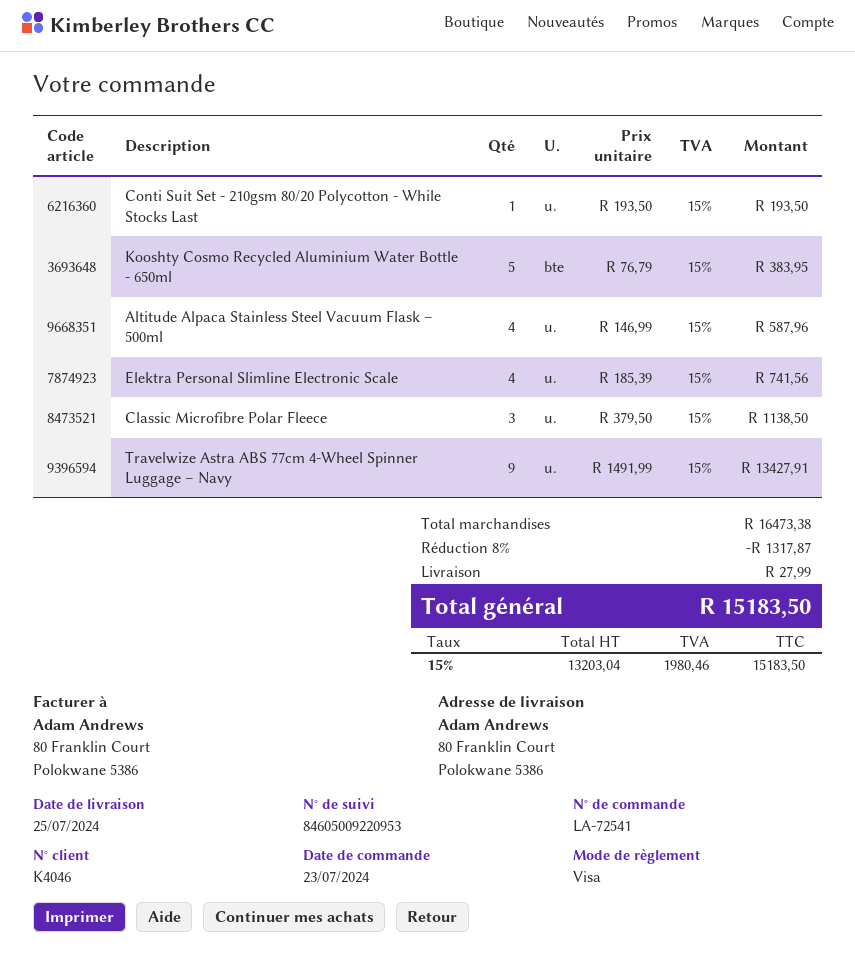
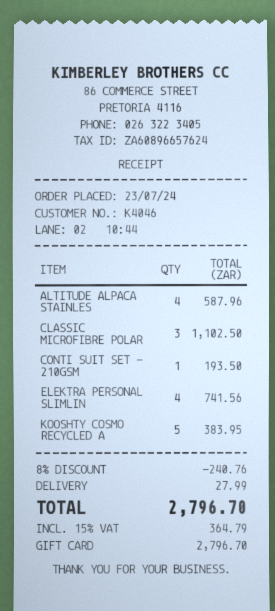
payment method: Visa -> gift card
Classic Microfibre Polar Fleece: 3 for 1138.50 -> 3 for 1102.50
Travelwize Astra ABS 77cm 4-Wheel Spinner Luggage – Navy: 9 for 13427.91 -> none
discount: 8% = 1317.87 -> 8% = 240.76
tax: 15% = 1980.46 -> 15% = 364.79
total: 15183.50 -> 2796.70

